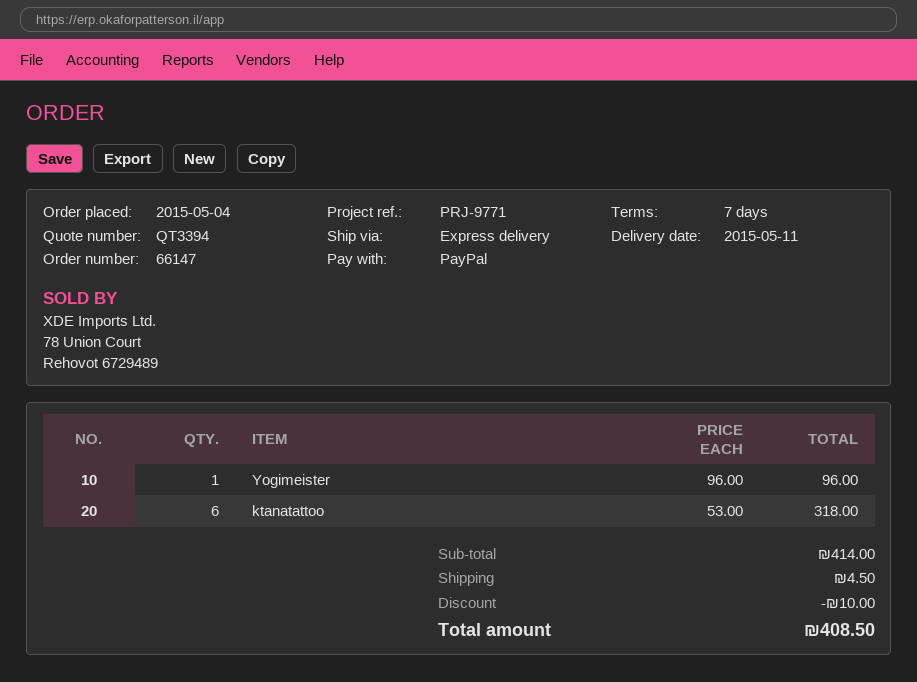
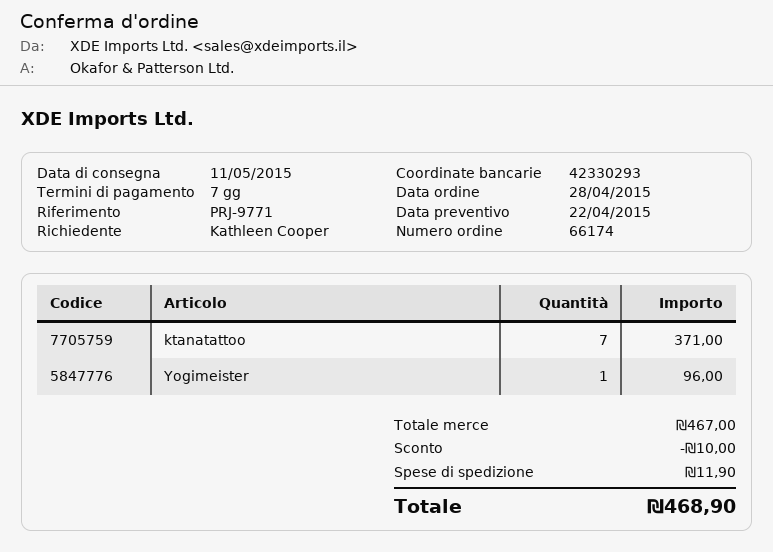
order number: 66147 -> 66174
order date: 2015-05-04 -> 2015-04-28
ktanatattoo: 6 for 318.00 -> 7 for 371.00
subtotal: 414.00 -> 467.00
shipping: 4.50 -> 11.90
total: 408.50 -> 468.90

